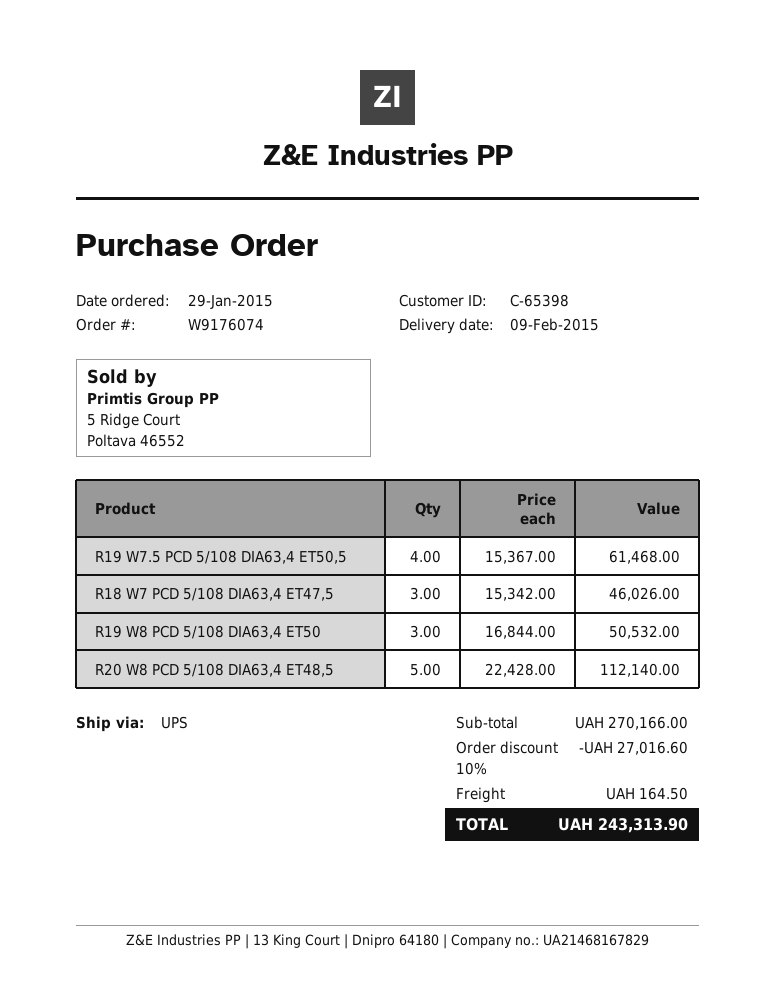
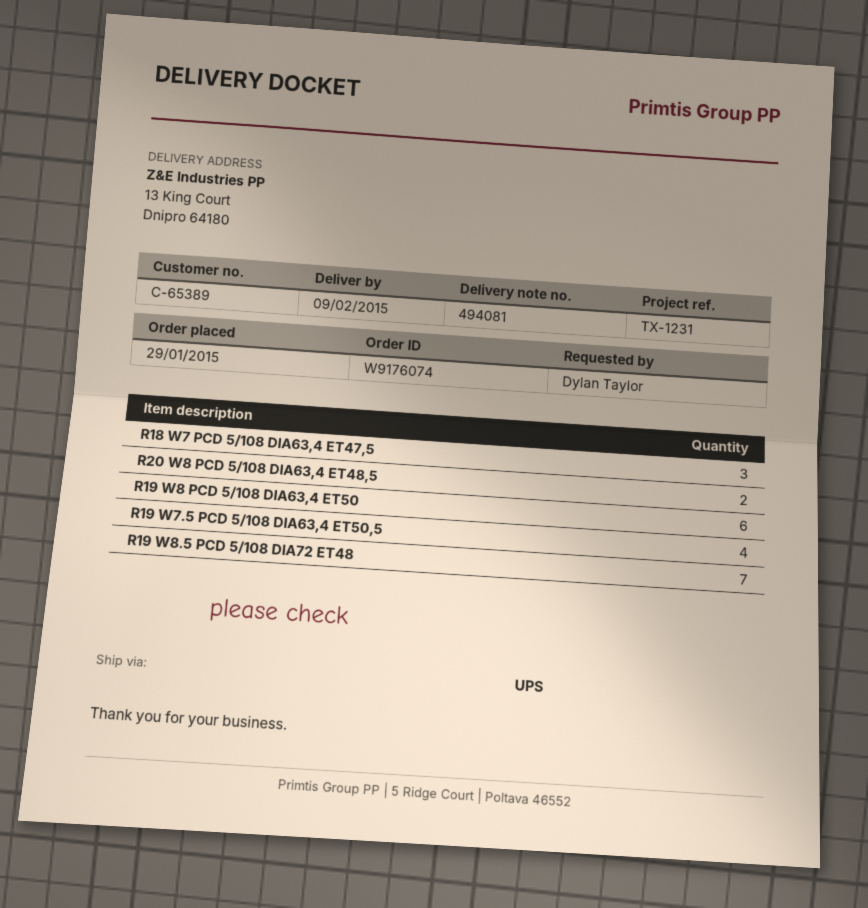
customer number: C-65398 -> C-65389
R19 W8 PCD 5/108 DIA63,4 ET50: 3 -> 6
R20 W8 PCD 5/108 DIA63,4 ET48,5: 5 -> 2
R19 W8.5 PCD 5/108 DIA72 ET48: none -> 7

